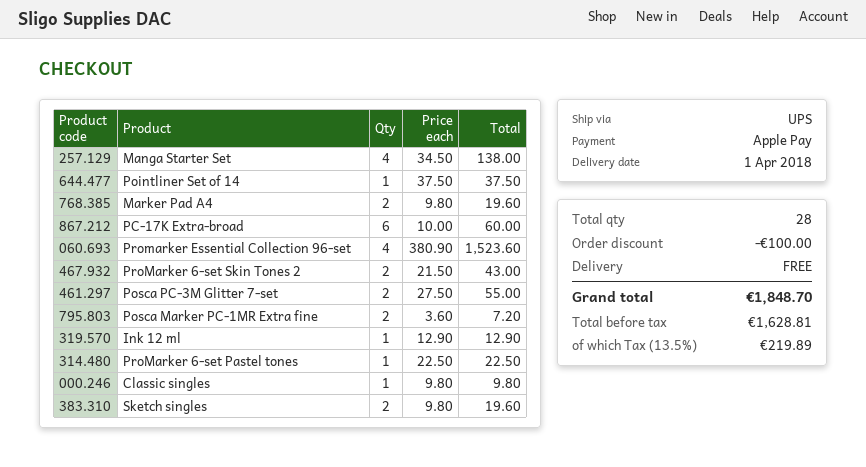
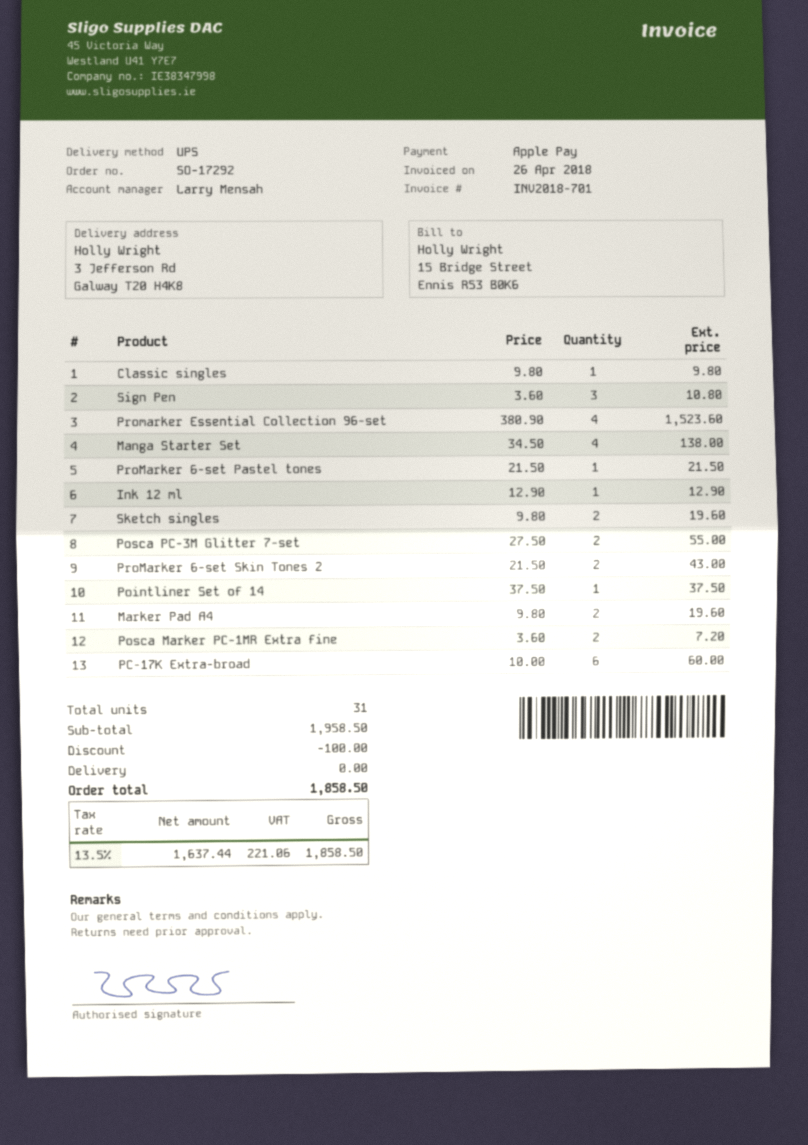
ProMarker 6-set Pastel tones: 1 x 22.50 = 22.50 -> 1 x 21.50 = 21.50
Sign Pen: none -> 3 x 3.60 = 10.80
total quantity: 28 -> 31
net: 1628.81 -> 1637.44
tax: 13.5% = 219.89 -> 13.5% = 221.06
total: 1848.70 -> 1858.50

